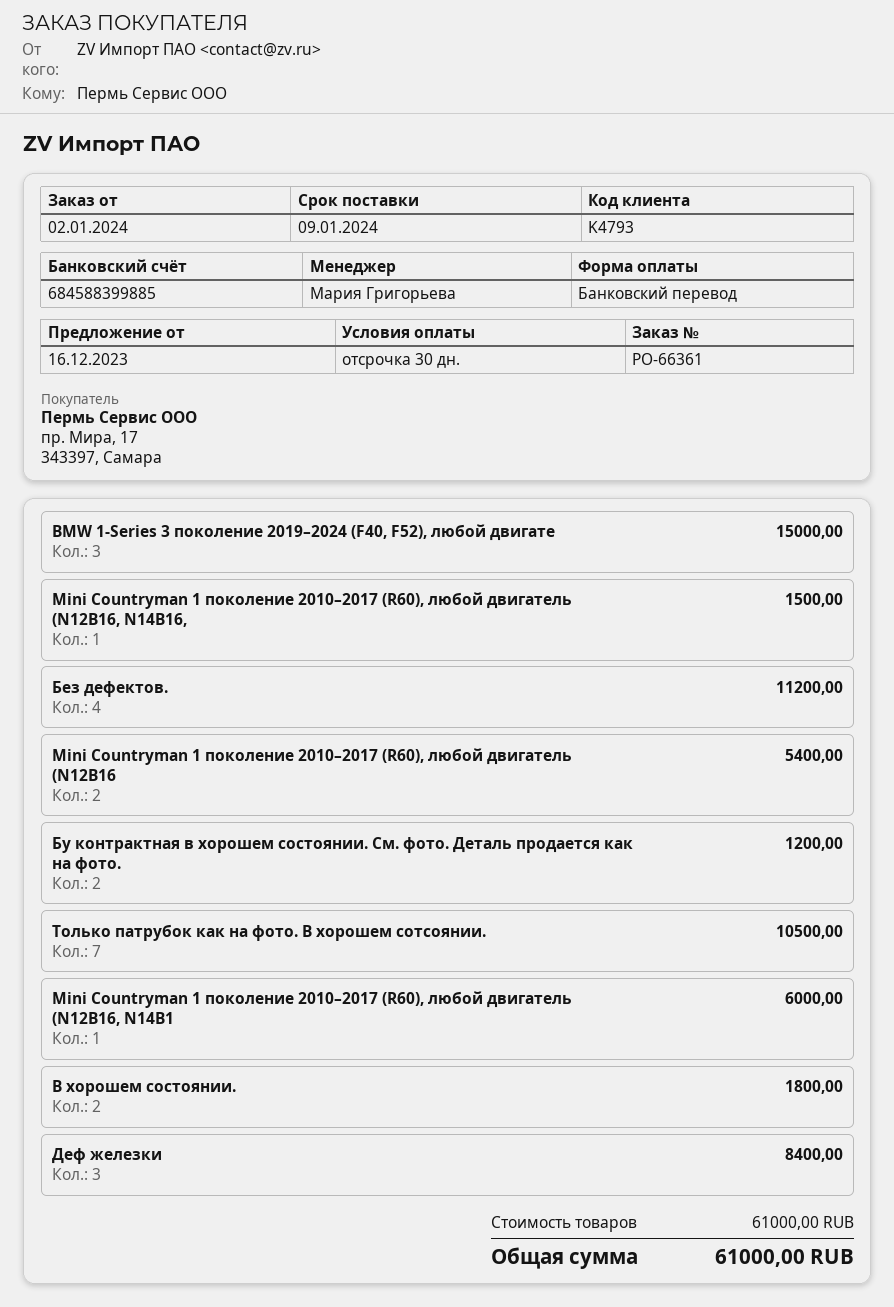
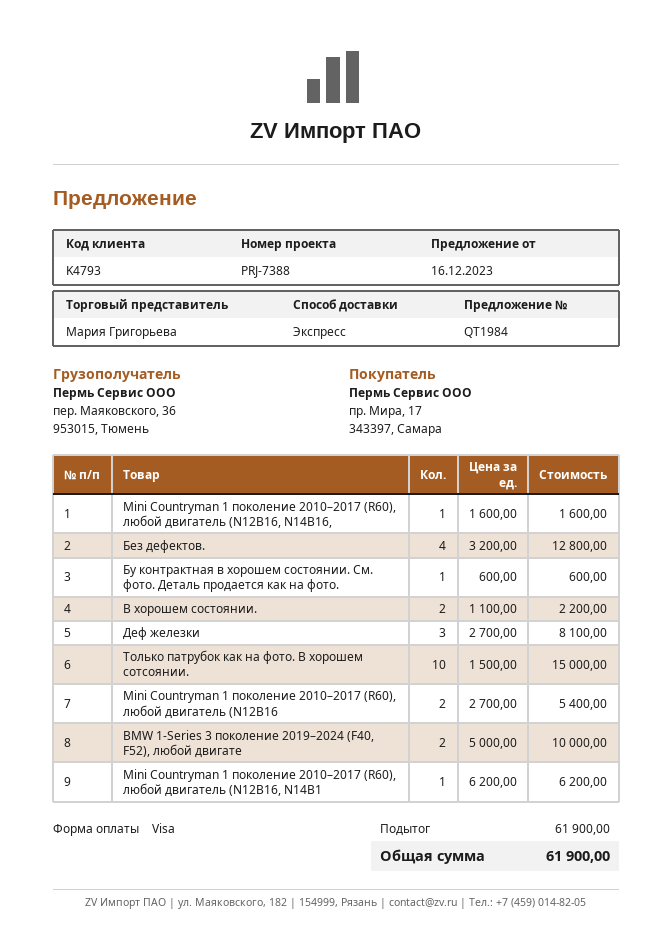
payment method: bank transfer -> Visa
BMW 1-Series 3 поколение 2019–2024 (F40, F52), любой двигате: 3 for 15000.00 -> 2 for 10000.00
Mini Countryman 1 поколение 2010–2017 (R60), любой двигатель (N12B16, N14B16,: 1 for 1500.00 -> 1 for 1600.00
Без дефектов.: 4 for 11200.00 -> 4 for 12800.00
Бу контрактная в хорошем состоянии. См. фото. Деталь продается как на фото.: 2 for 1200.00 -> 1 for 600.00
Только патрубок как на фото. В хорошем сотсоянии.: 7 for 10500.00 -> 10 for 15000.00
Mini Countryman 1 поколение 2010–2017 (R60), любой двигатель (N12B16, N14B1: 1 for 6000.00 -> 1 for 6200.00
В хорошем состоянии.: 2 for 1800.00 -> 2 for 2200.00
Деф железки: 3 for 8400.00 -> 3 for 8100.00
subtotal: 61000.00 -> 61900.00
total: 61000.00 -> 61900.00

